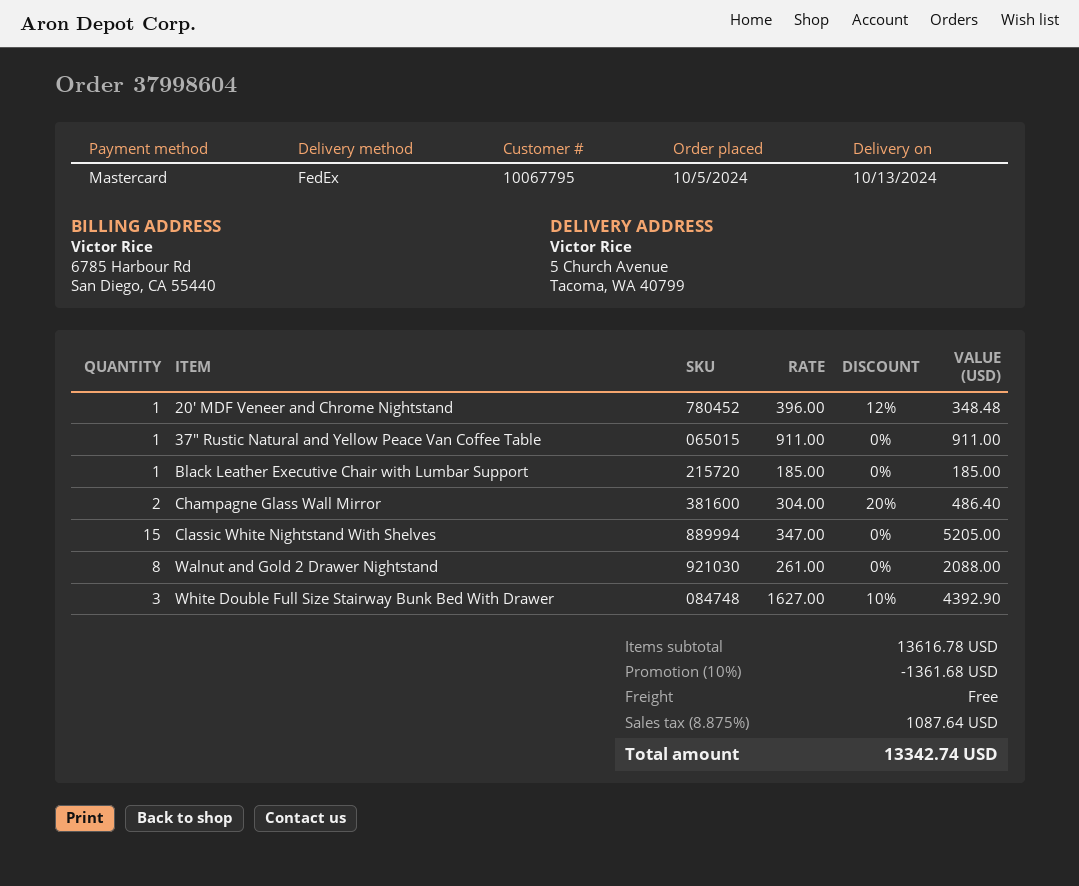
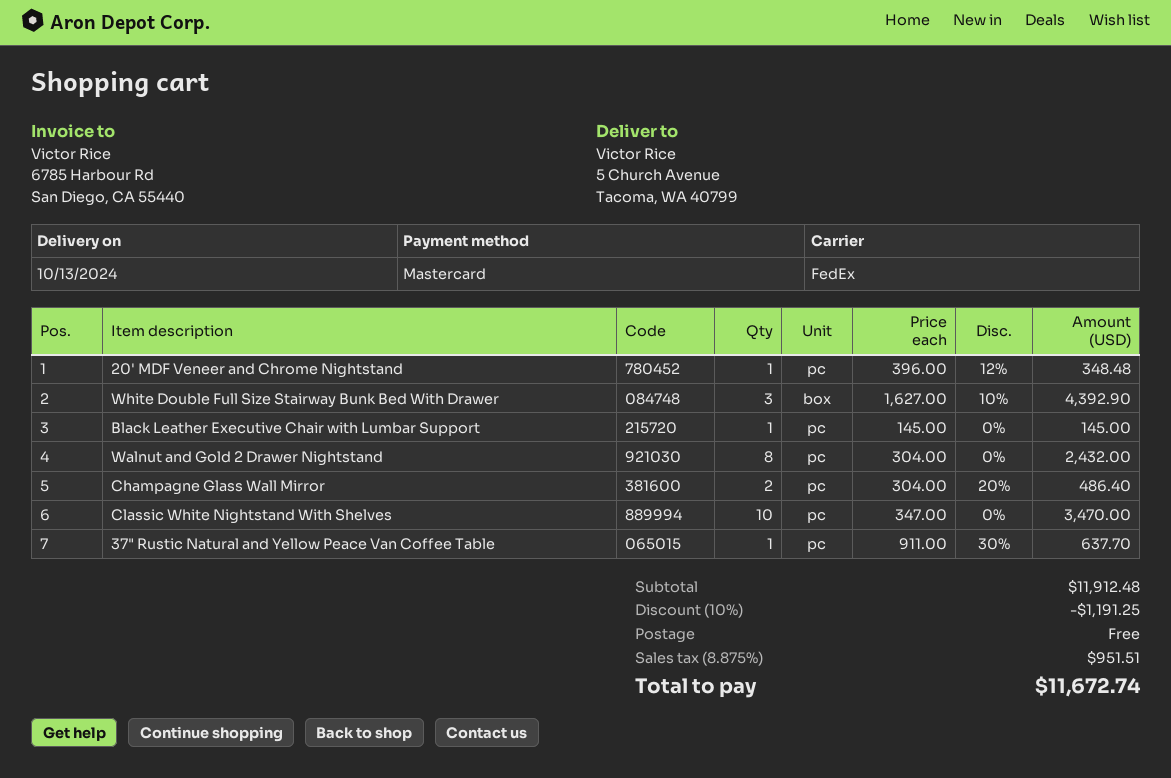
37" Rustic Natural and Yellow Peace Van Coffee Table: 1 x 911.00 = 911.00 -> 1 x 911.00 - 30% = 637.70
Black Leather Executive Chair with Lumbar Support: 1 x 185.00 = 185.00 -> 1 x 145.00 = 145.00
Classic White Nightstand With Shelves: 15 x 347.00 = 5205.00 -> 10 x 347.00 = 3470.00
Walnut and Gold 2 Drawer Nightstand: 8 x 261.00 = 2088.00 -> 8 x 304.00 = 2432.00
subtotal: 13616.78 -> 11912.48
discount: 10% = 1361.68 -> 10% = 1191.25
tax: 8.875% = 1087.64 -> 8.875% = 951.51
total: 13342.74 -> 11672.74

